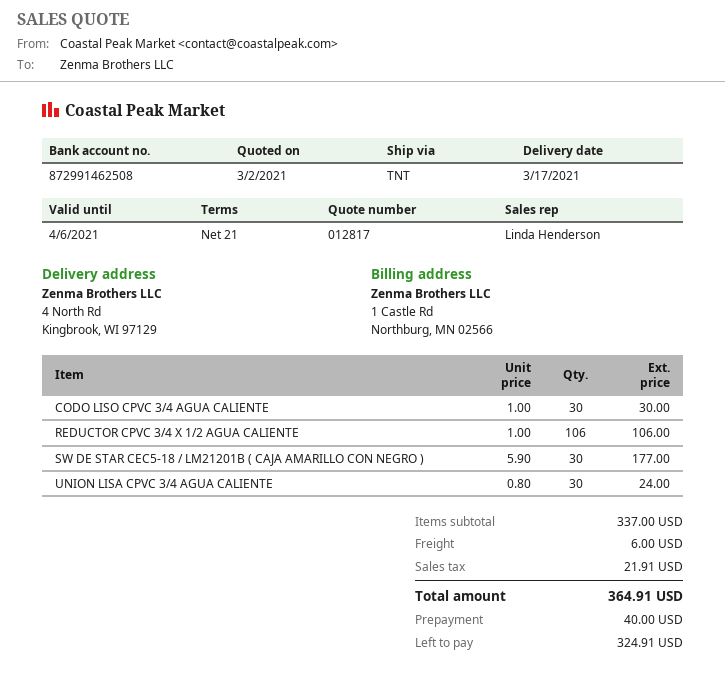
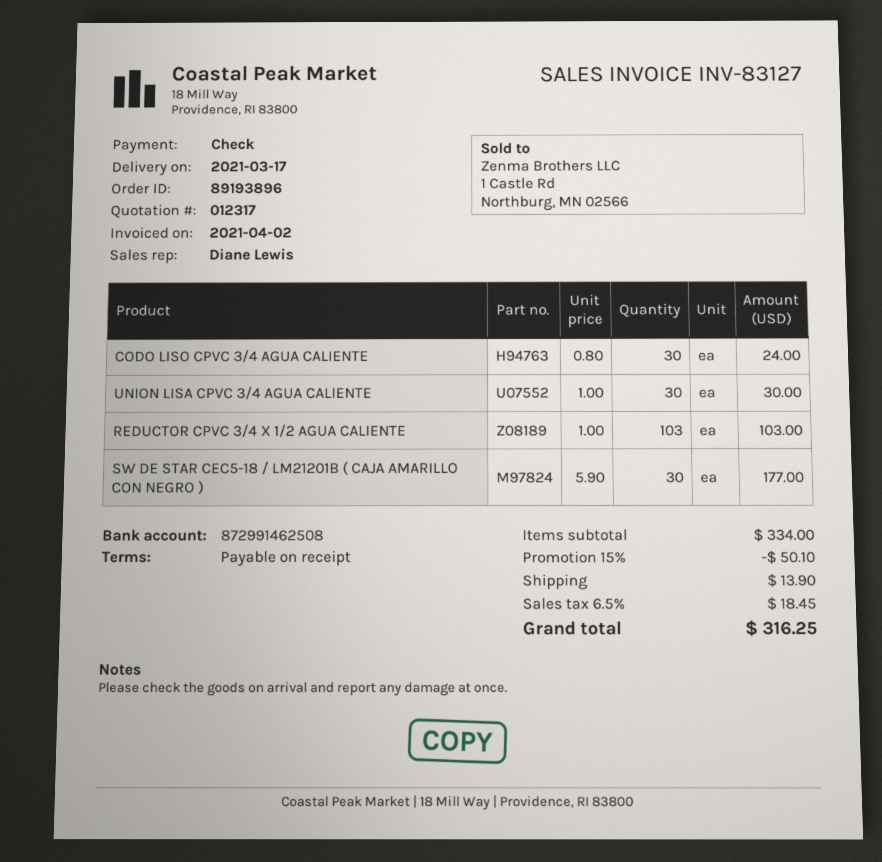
quote number: 012817 -> 012317
payment terms: 21 days -> on receipt
sales rep: Linda Henderson -> Diane Lewis
CODO LISO CPVC 3/4 AGUA CALIENTE: 30 x 1.00 = 30.00 -> 30 x 0.80 = 24.00
REDUCTOR CPVC 3/4 X 1/2 AGUA CALIENTE: 106 x 1.00 = 106.00 -> 103 x 1.00 = 103.00
UNION LISA CPVC 3/4 AGUA CALIENTE: 30 x 0.80 = 24.00 -> 30 x 1.00 = 30.00
subtotal: 337.00 -> 334.00
discount: none -> 15% = 50.10
shipping: 6.00 -> 13.90
tax: 21.91 -> 18.45
total: 364.91 -> 316.25

